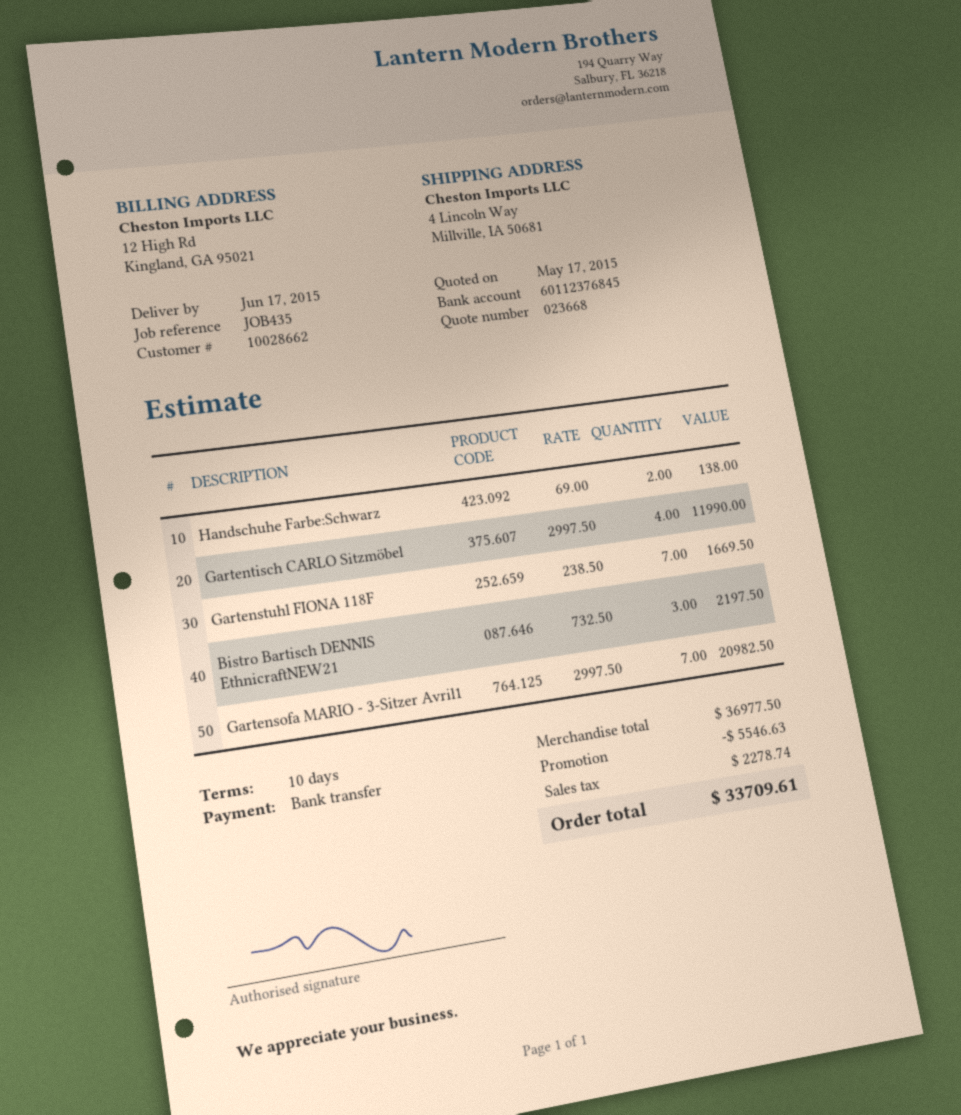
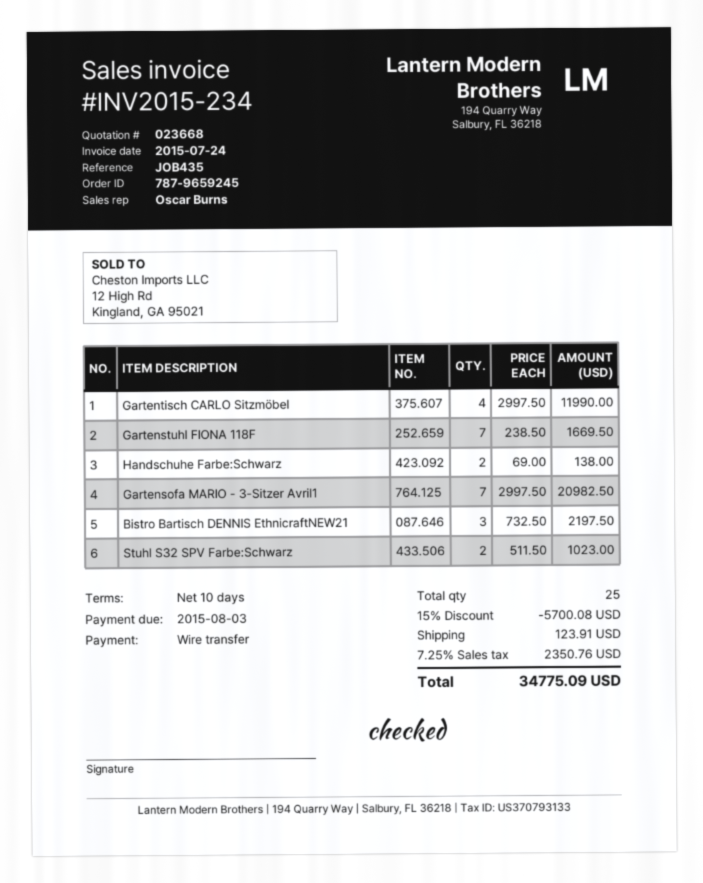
Stuhl S32 SPV Farbe:Schwarz: none -> 2 x 511.50 = 1023.00
discount: 5546.63 -> 5700.08
shipping: none -> 123.91
tax: 2278.74 -> 2350.76
total: 33709.61 -> 34775.09

